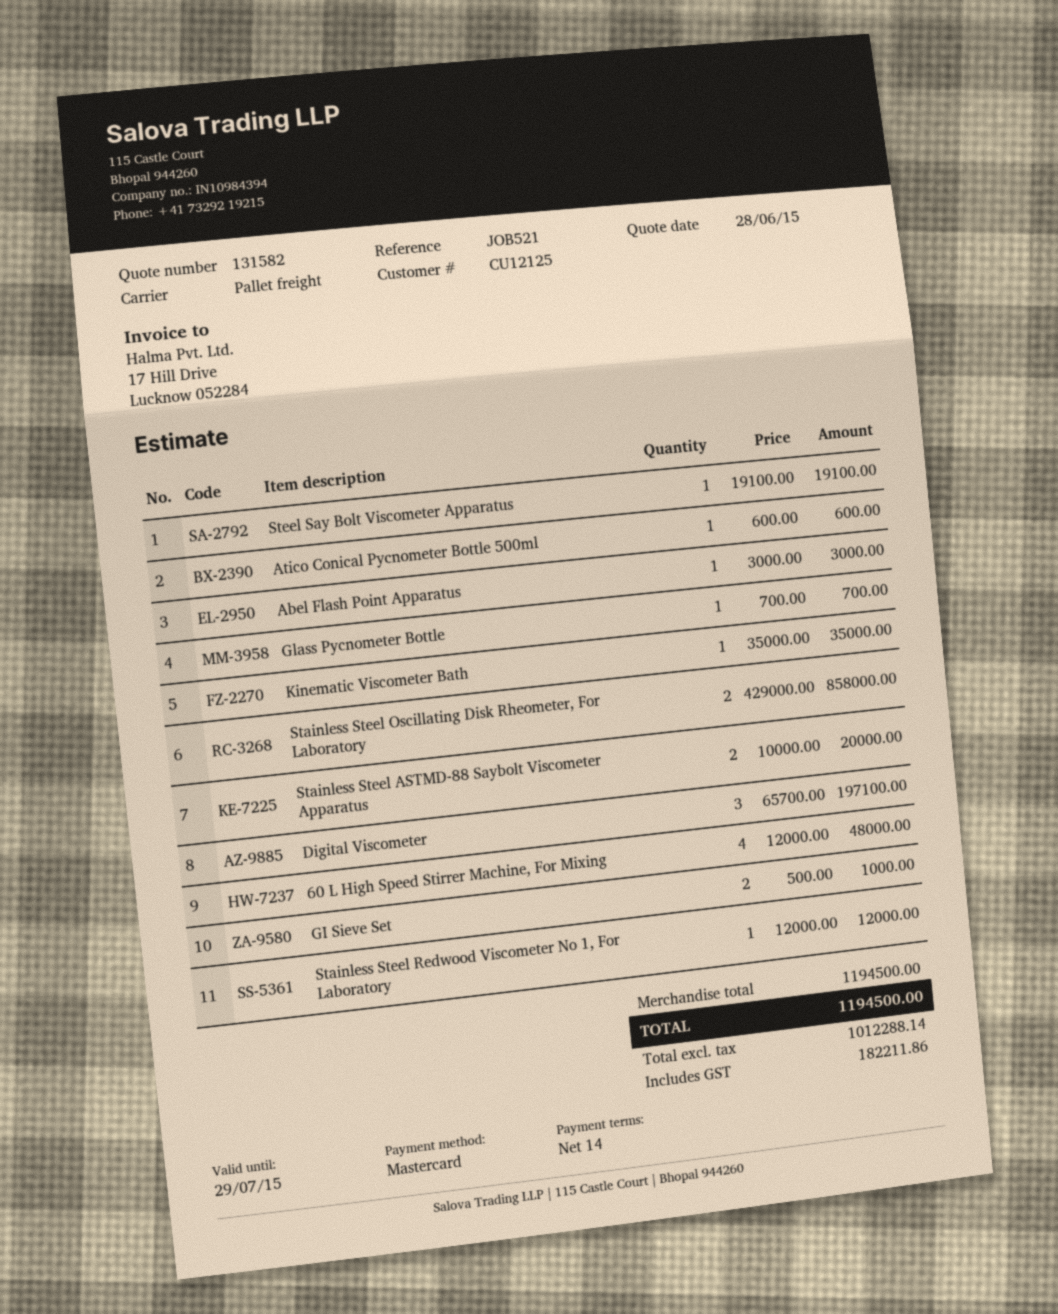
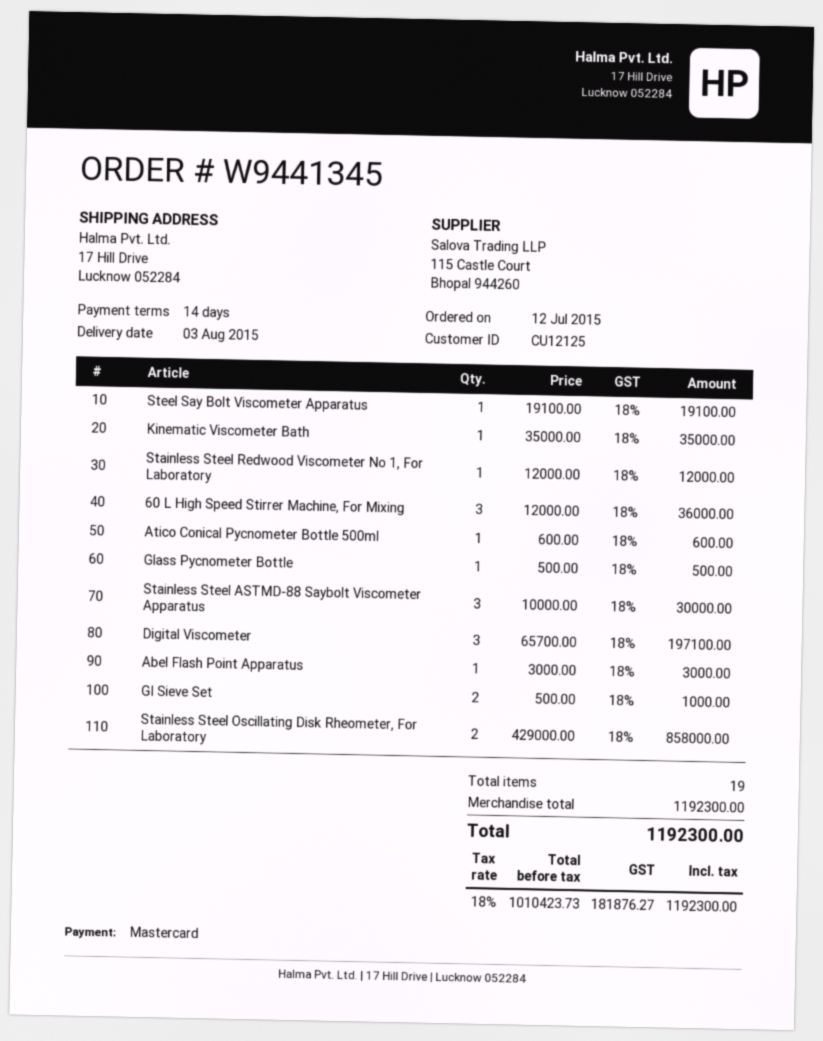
Glass Pycnometer Bottle: 1 x 700.00 = 700.00 -> 1 x 500.00 = 500.00
Stainless Steel ASTMD-88 Saybolt Viscometer Apparatus: 2 x 10000.00 = 20000.00 -> 3 x 10000.00 = 30000.00
60 L High Speed Stirrer Machine, For Mixing: 4 x 12000.00 = 48000.00 -> 3 x 12000.00 = 36000.00
subtotal: 1194500.00 -> 1192300.00
net: 1012288.14 -> 1010423.73
tax: 182211.86 -> 181876.27
total: 1194500.00 -> 1192300.00

